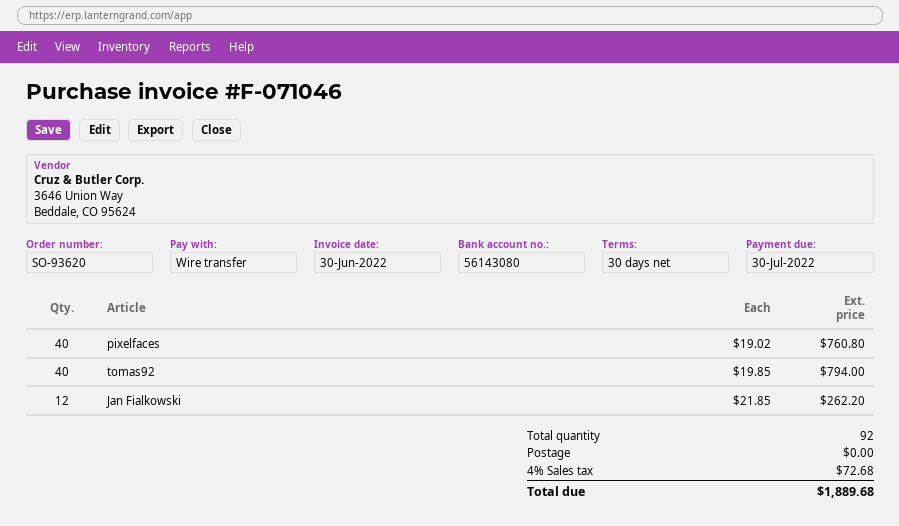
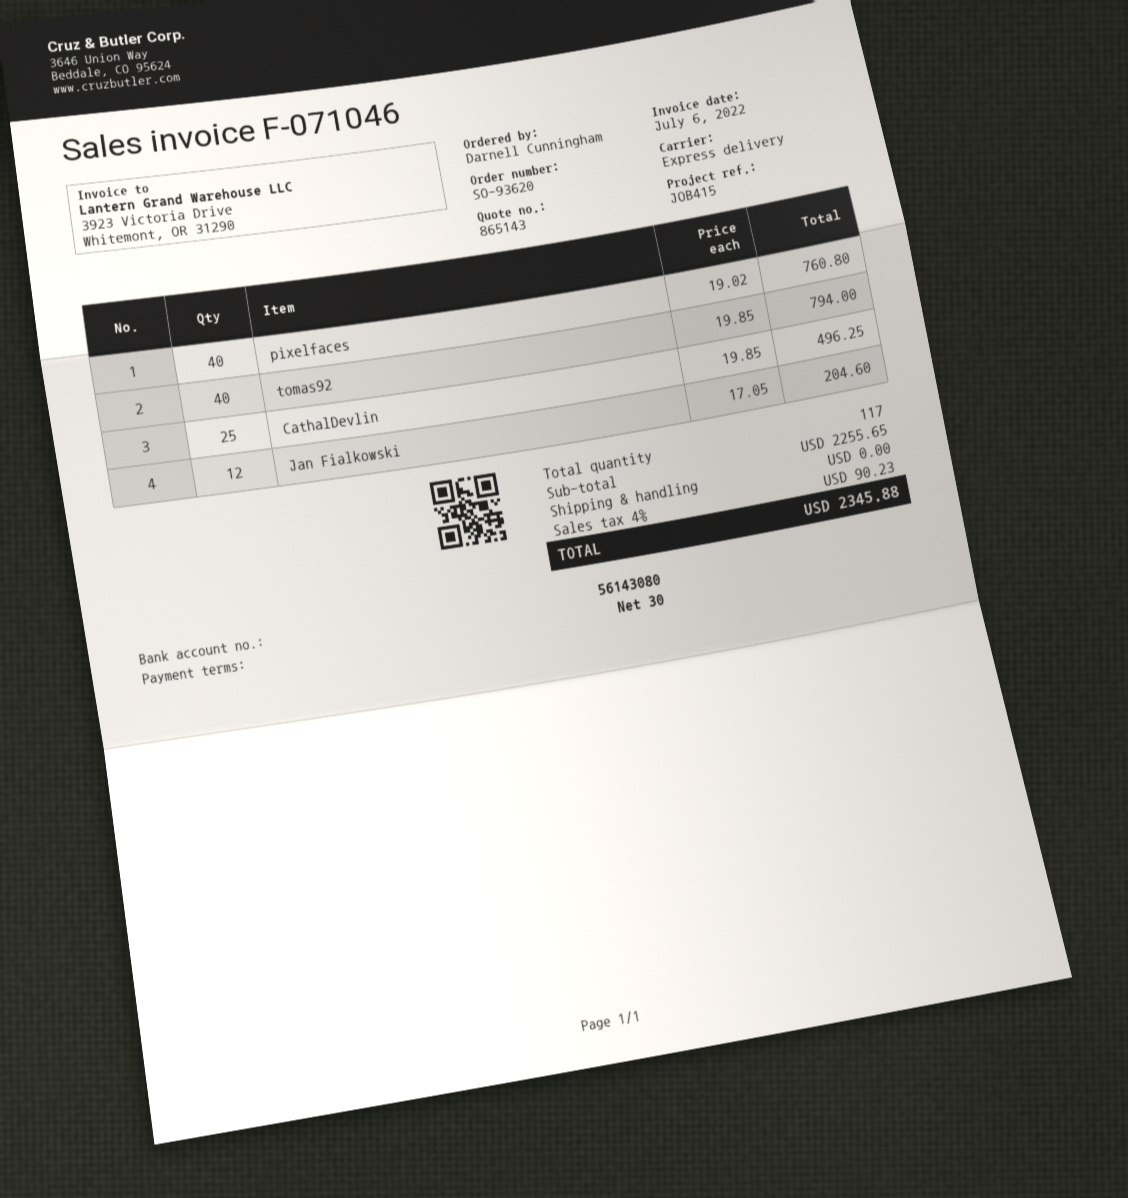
invoice date: 2022-06-30 -> 2022-07-06
Jan Fialkowski: 12 x 21.85 = 262.20 -> 12 x 17.05 = 204.60
CathalDevlin: none -> 25 x 19.85 = 496.25
total quantity: 92 -> 117
tax: 4% = 72.68 -> 4% = 90.23
total: 1889.68 -> 2345.88

